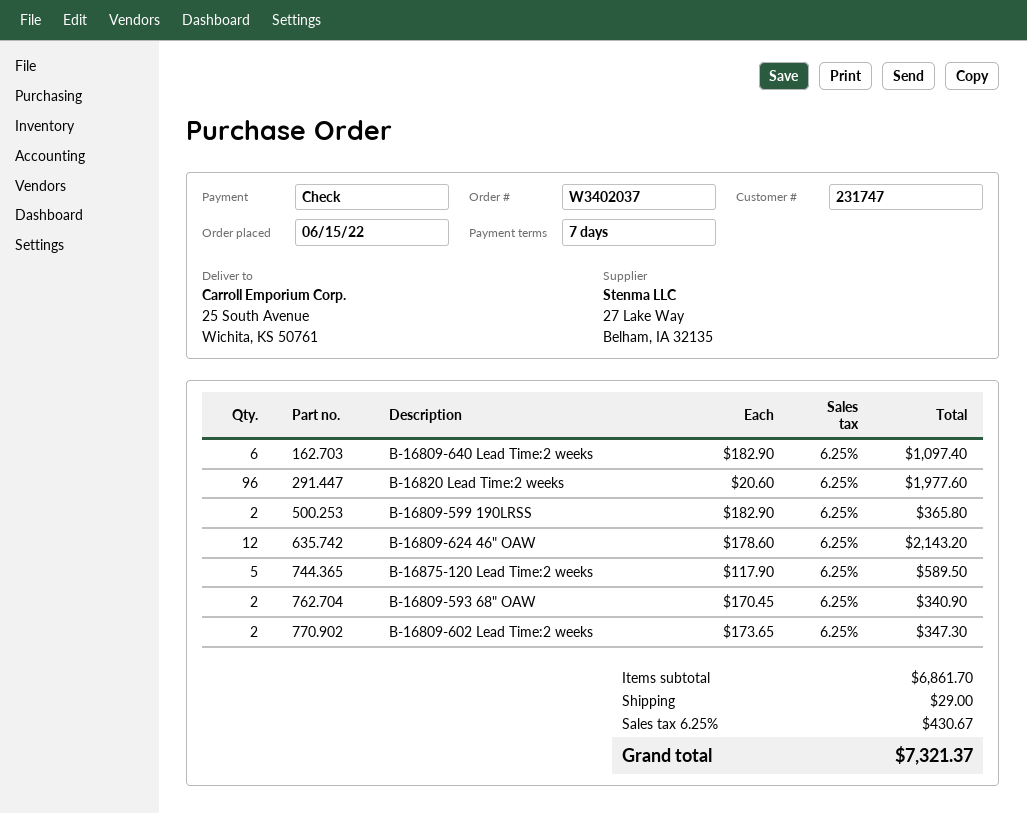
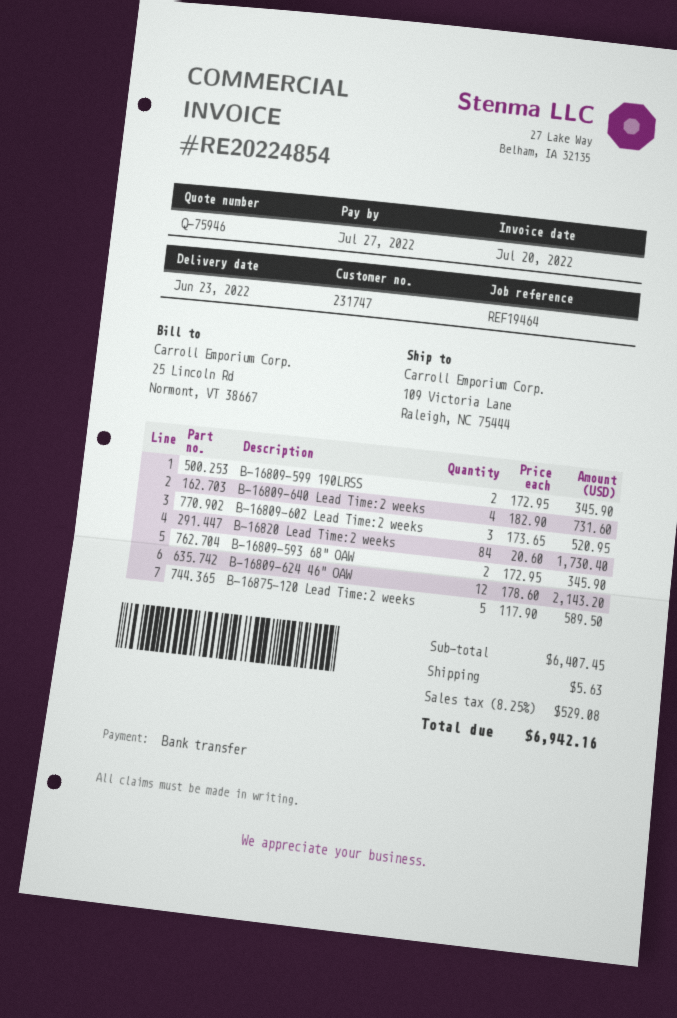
payment method: cheque -> bank transfer
ship to: 25 South Avenue, Wichita, KS 50761 -> 109 Victoria Lane, Raleigh, NC 75444
B-16809-640 Lead Time:2 weeks: 6 x 182.90 = 1097.40 -> 4 x 182.90 = 731.60
B-16820 Lead Time:2 weeks: 96 x 20.60 = 1977.60 -> 84 x 20.60 = 1730.40
B-16809-599 190LRSS: 2 x 182.90 = 365.80 -> 2 x 172.95 = 345.90
B-16809-593 68" OAW: 2 x 170.45 = 340.90 -> 2 x 172.95 = 345.90
B-16809-602 Lead Time:2 weeks: 2 x 173.65 = 347.30 -> 3 x 173.65 = 520.95
subtotal: 6861.70 -> 6407.45
shipping: 29.00 -> 5.63
tax: 6.25% = 430.67 -> 8.25% = 529.08
total: 7321.37 -> 6942.16

